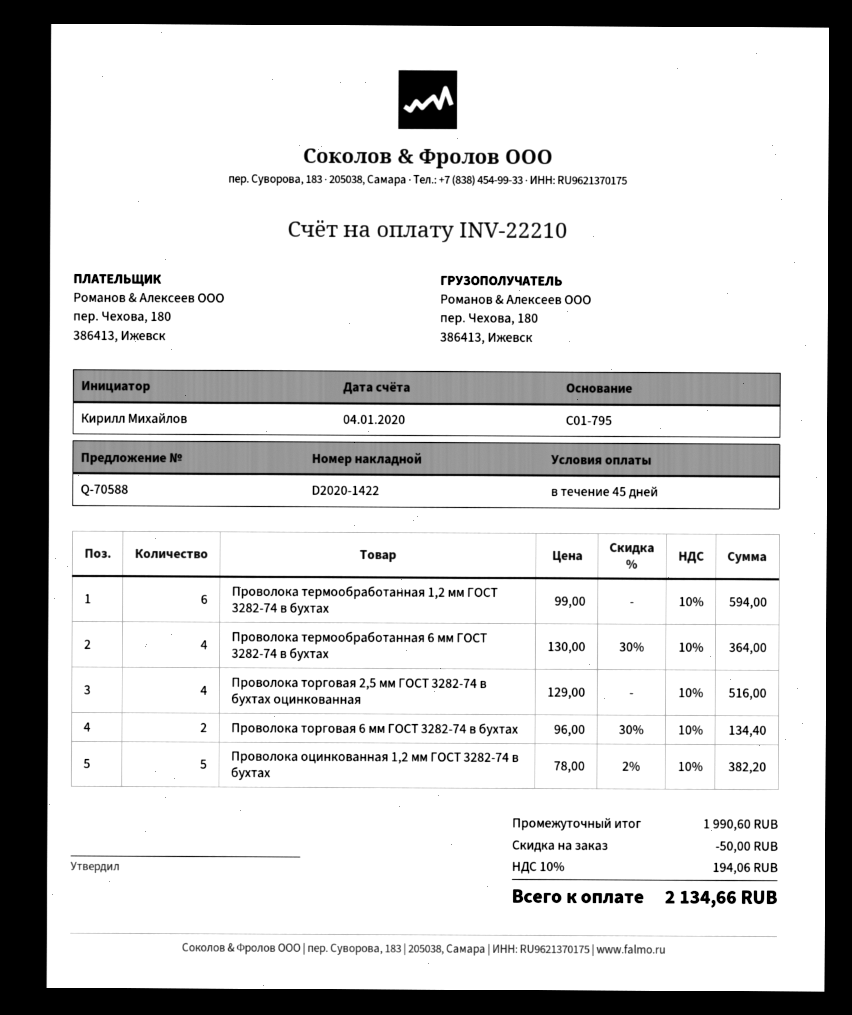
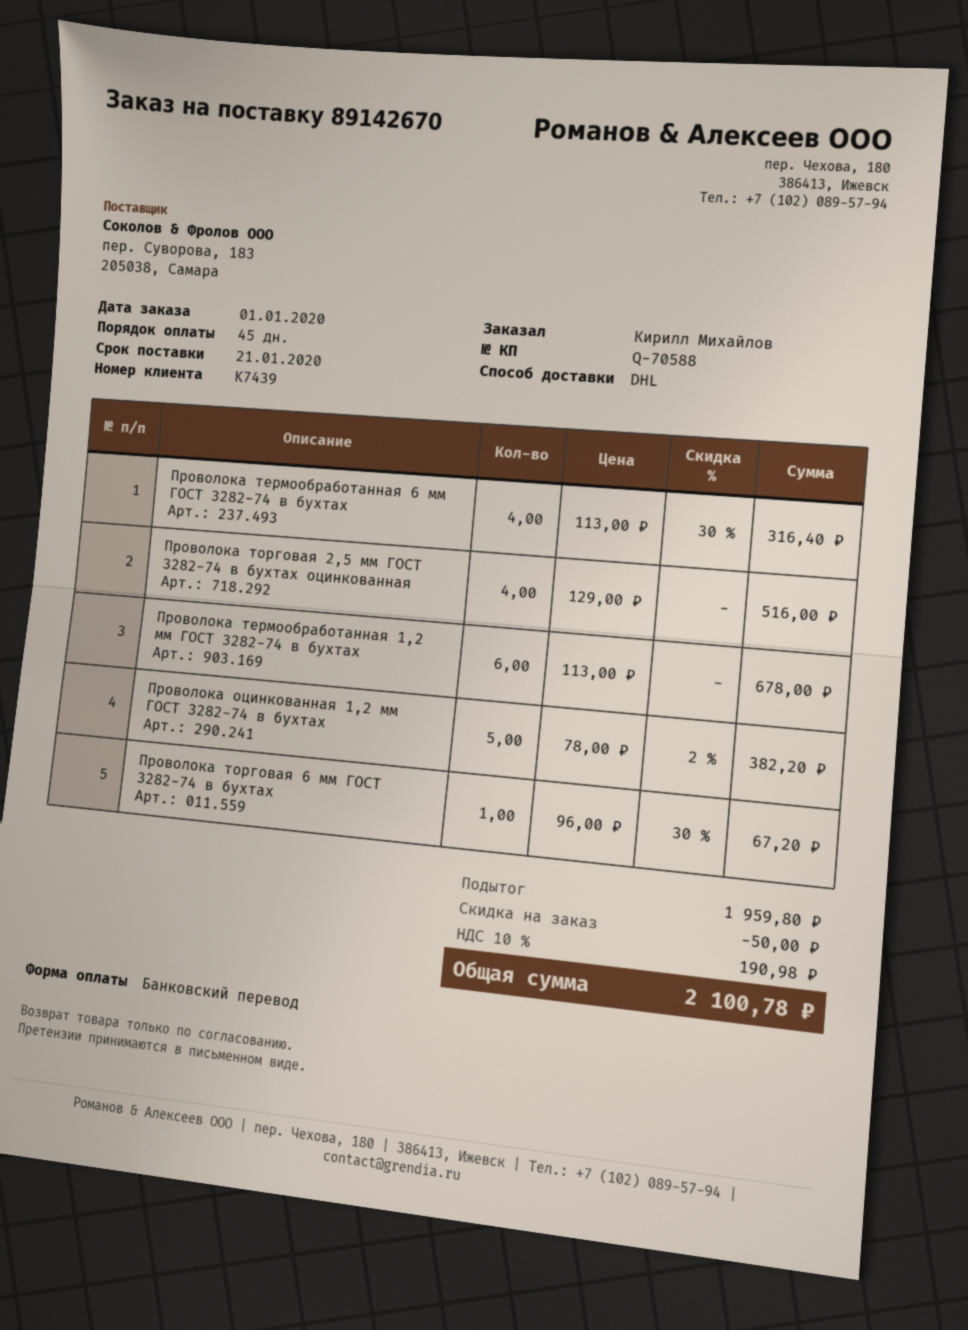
Проволока термообработанная 1,2 мм ГОСТ 3282-74 в бухтах: 6 x 99.00 = 594.00 -> 6 x 113.00 = 678.00
Проволока термообработанная 6 мм ГОСТ 3282-74 в бухтах: 4 x 130.00 - 30% = 364.00 -> 4 x 113.00 - 30% = 316.40
Проволока торговая 6 мм ГОСТ 3282-74 в бухтах: 2 x 96.00 - 30% = 134.40 -> 1 x 96.00 - 30% = 67.20
subtotal: 1990.60 -> 1959.80
tax: 10% = 194.06 -> 10% = 190.98
total: 2134.66 -> 2100.78

